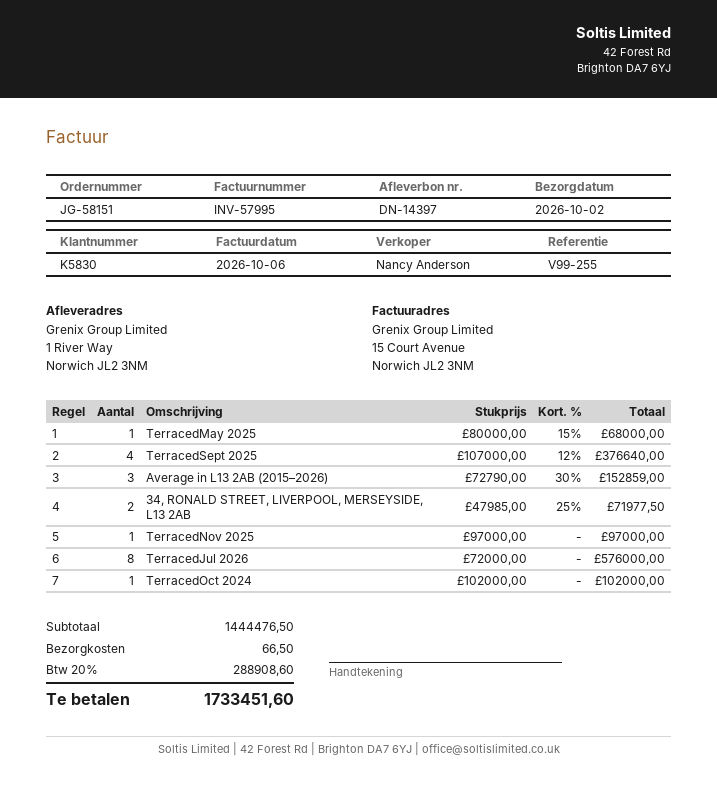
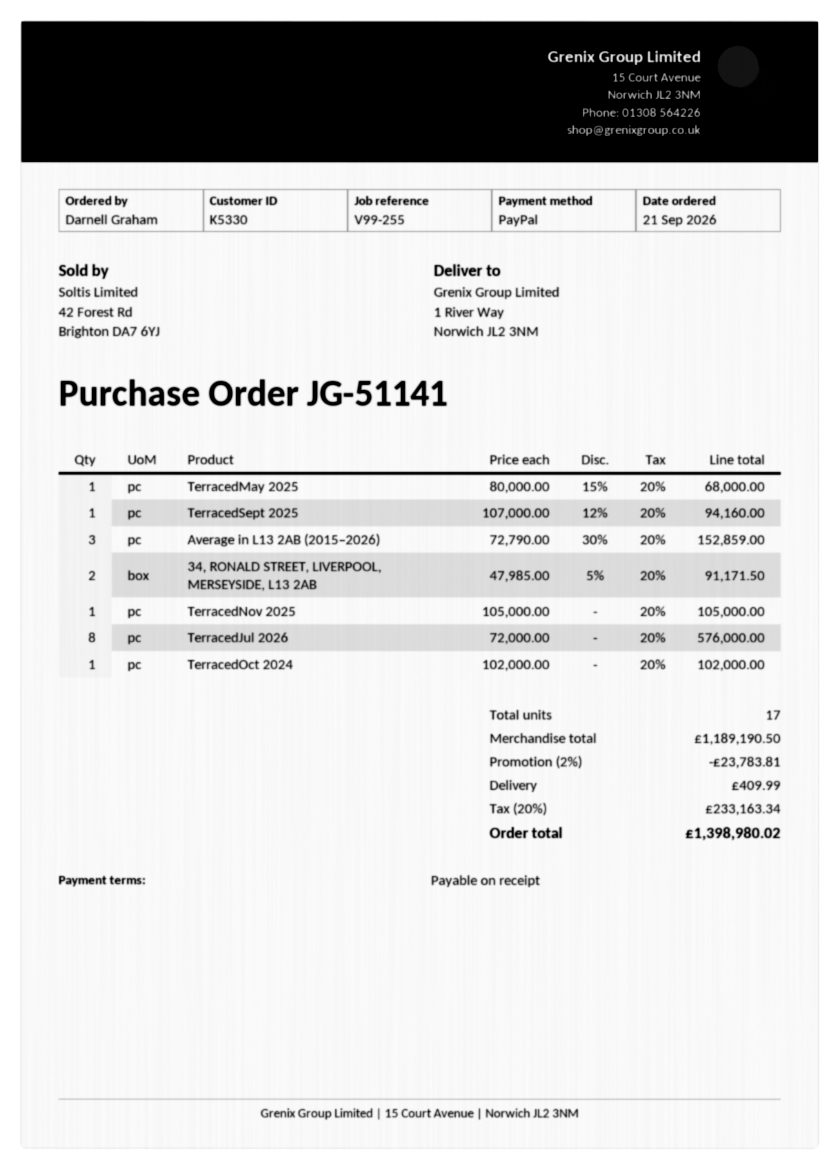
order number: JG-58151 -> JG-51141
customer number: K5830 -> K5330
TerracedSept 2025: 4 x 107000.00 - 12% = 376640.00 -> 1 x 107000.00 - 12% = 94160.00
34, RONALD STREET, LIVERPOOL, MERSEYSIDE, L13 2AB: 2 x 47985.00 - 25% = 71977.50 -> 2 x 47985.00 - 5% = 91171.50
TerracedNov 2025: 1 x 97000.00 = 97000.00 -> 1 x 105000.00 = 105000.00
subtotal: 1444476.50 -> 1189190.50
discount: none -> 2% = 23783.81
shipping: 66.50 -> 409.99
tax: 20% = 288908.60 -> 20% = 233163.34
total: 1733451.60 -> 1398980.02

